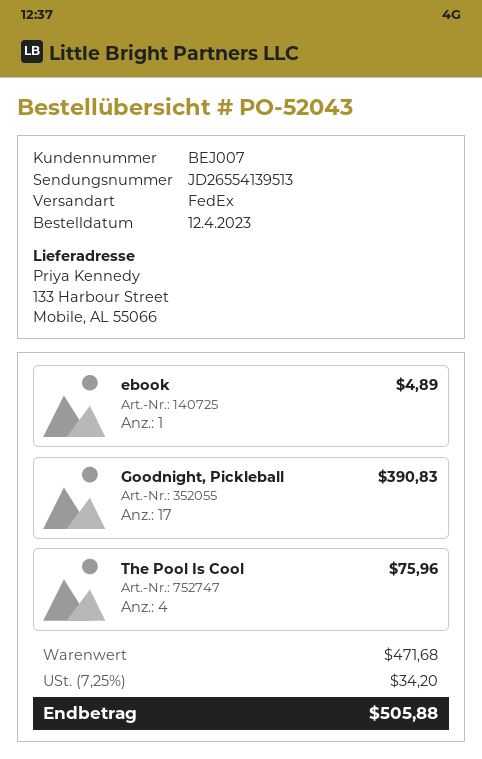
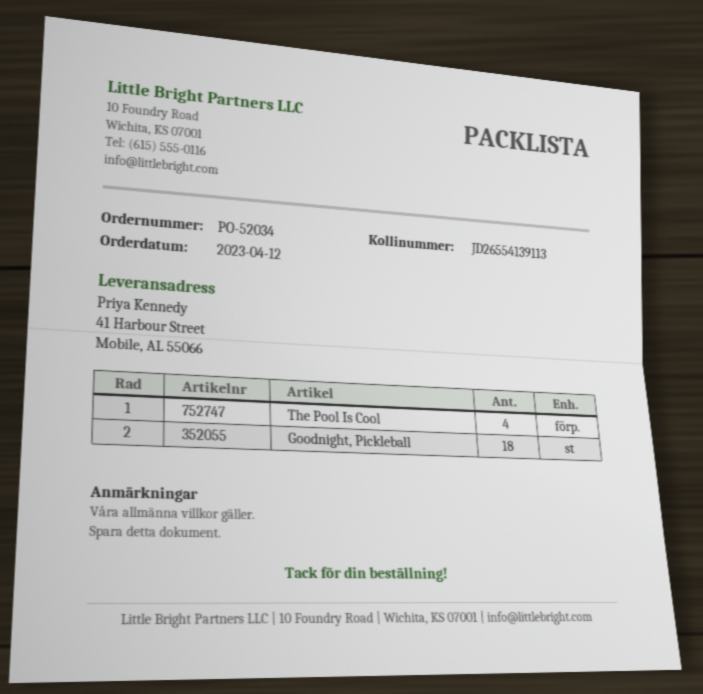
order number: PO-52043 -> PO-52034
tracking number: JD26554139513 -> JD26554139113
ship to: 133 Harbour Street, Mobile, AL 55066 -> 41 Harbour Street, Mobile, AL 55066
ebook: 1 -> none
Goodnight, Pickleball: 17 -> 18

